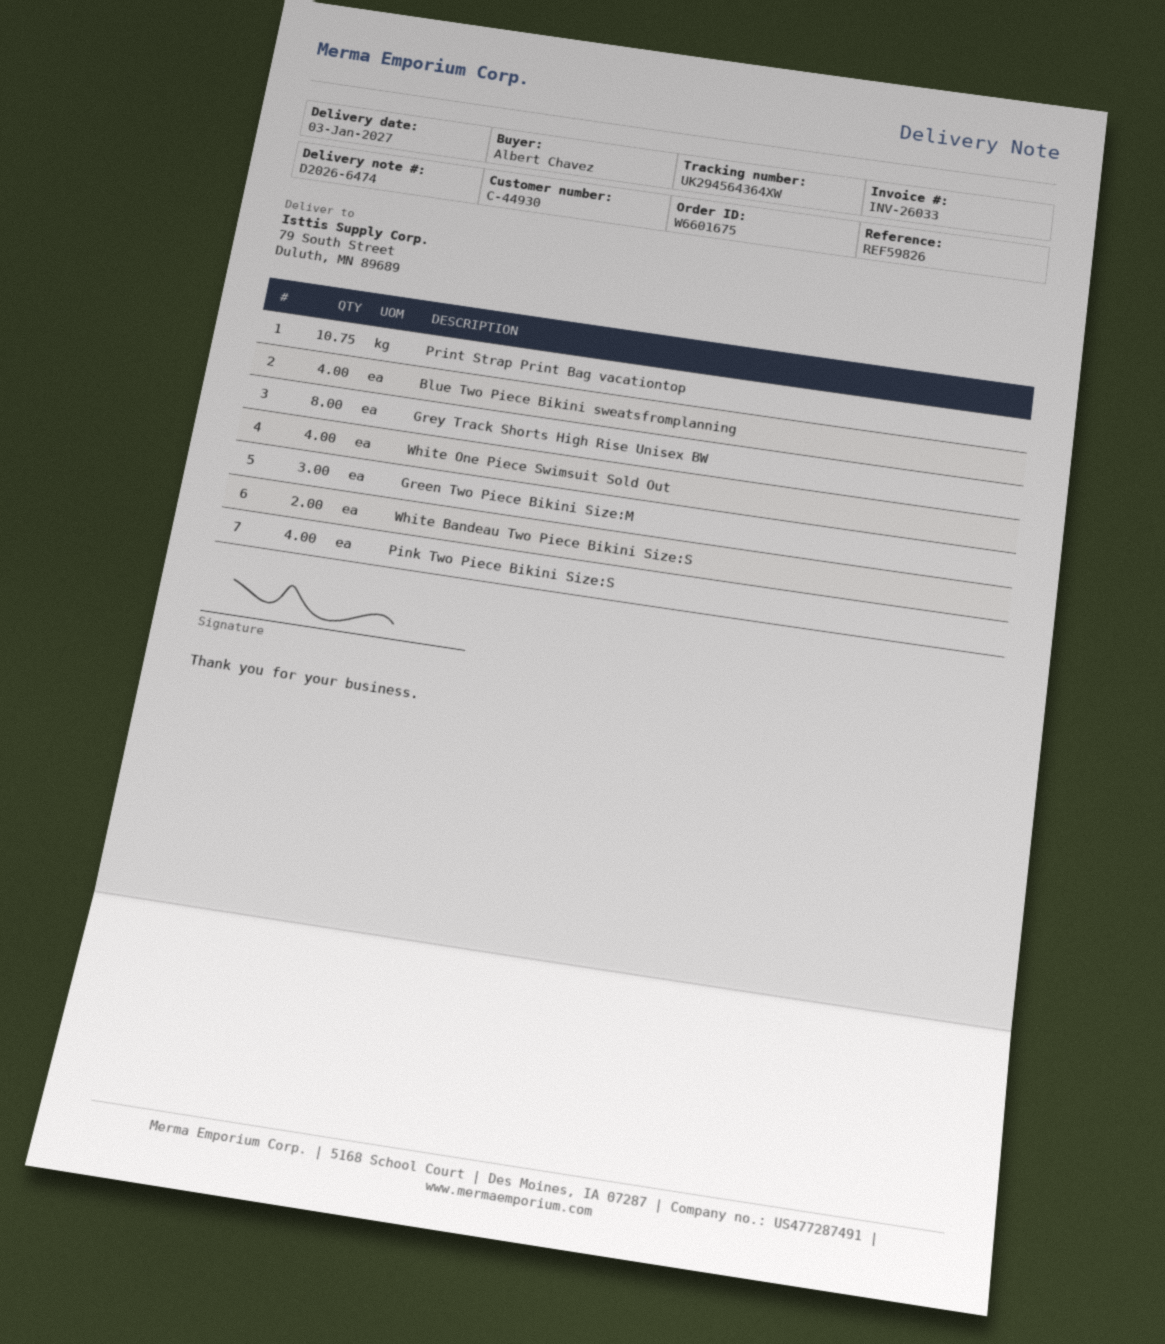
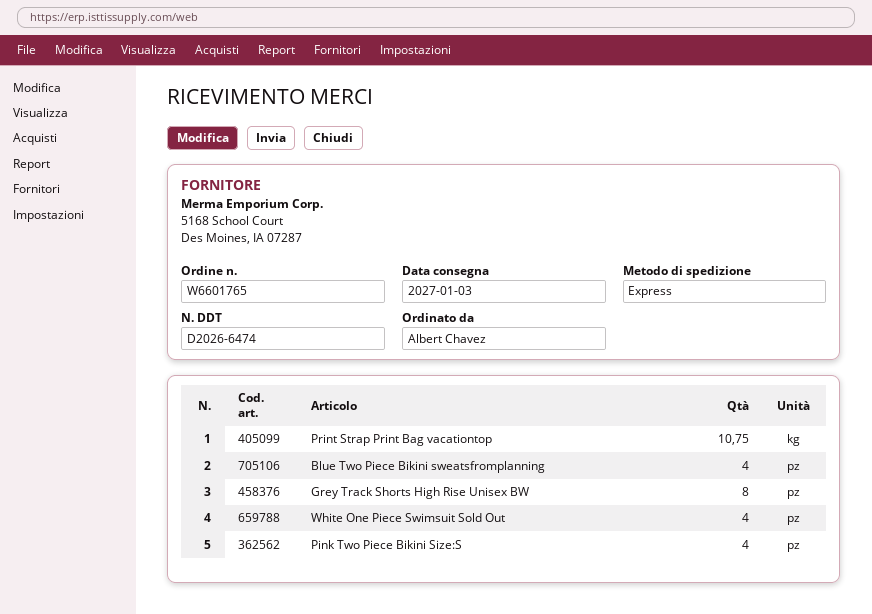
order number: W6601675 -> W6601765
Green Two Piece Bikini Size:M: 3 -> none
White Bandeau Two Piece Bikini Size:S: 2 -> none

